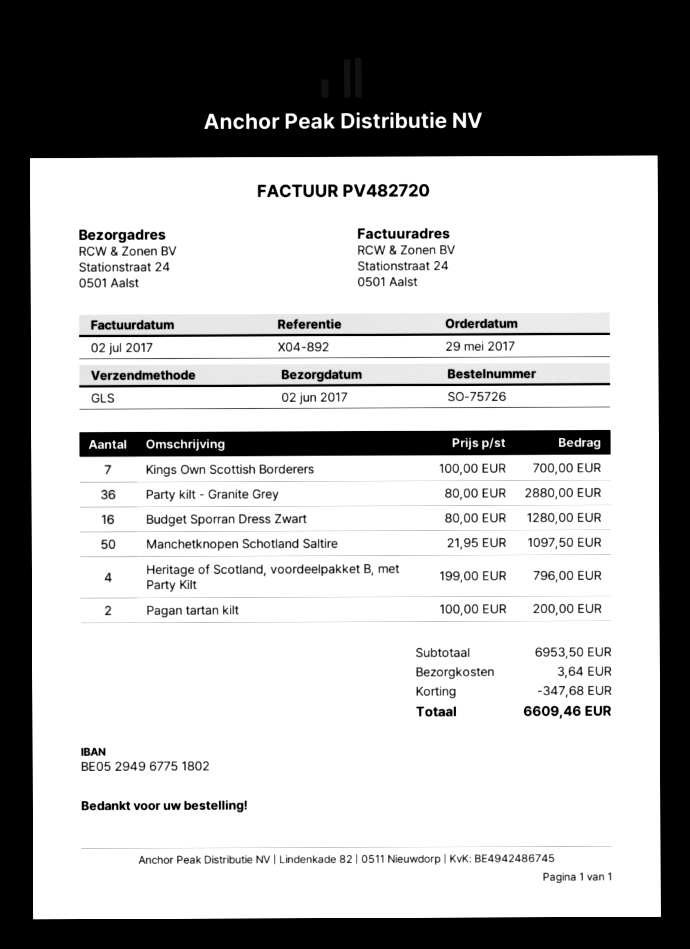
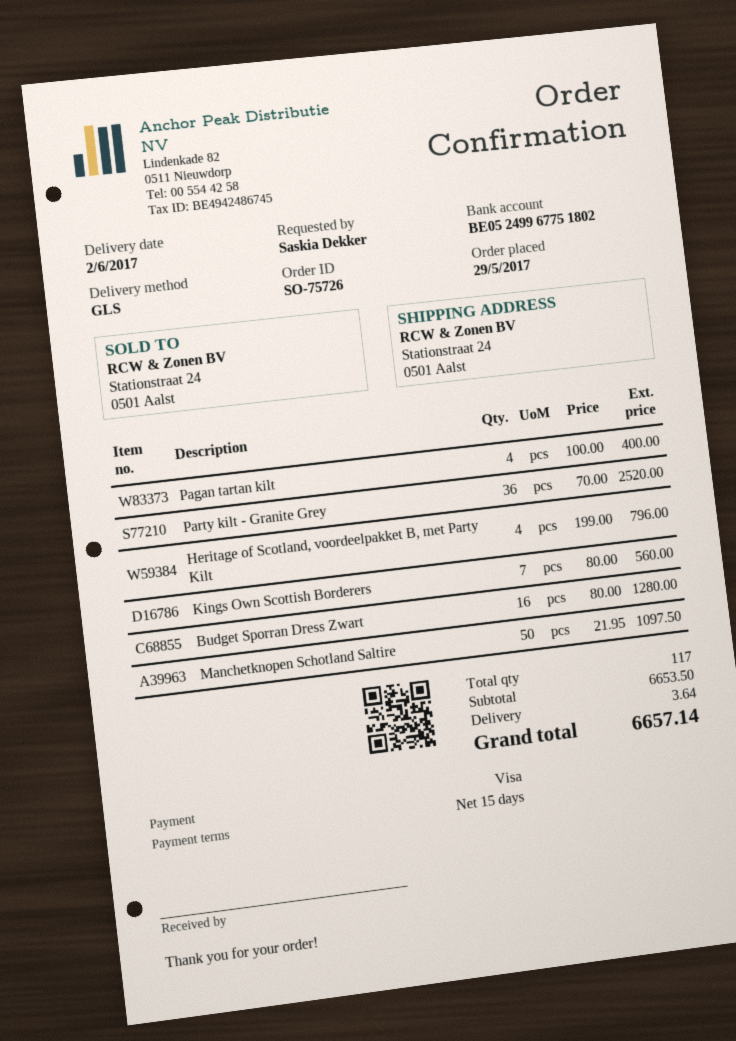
bank account: BE05294967751802 -> BE05249967751802
Kings Own Scottish Borderers: 7 x 100.00 = 700.00 -> 7 x 80.00 = 560.00
Party kilt - Granite Grey: 36 x 80.00 = 2880.00 -> 36 x 70.00 = 2520.00
Pagan tartan kilt: 2 x 100.00 = 200.00 -> 4 x 100.00 = 400.00
subtotal: 6953.50 -> 6653.50
discount: 347.68 -> none
total: 6609.46 -> 6657.14

